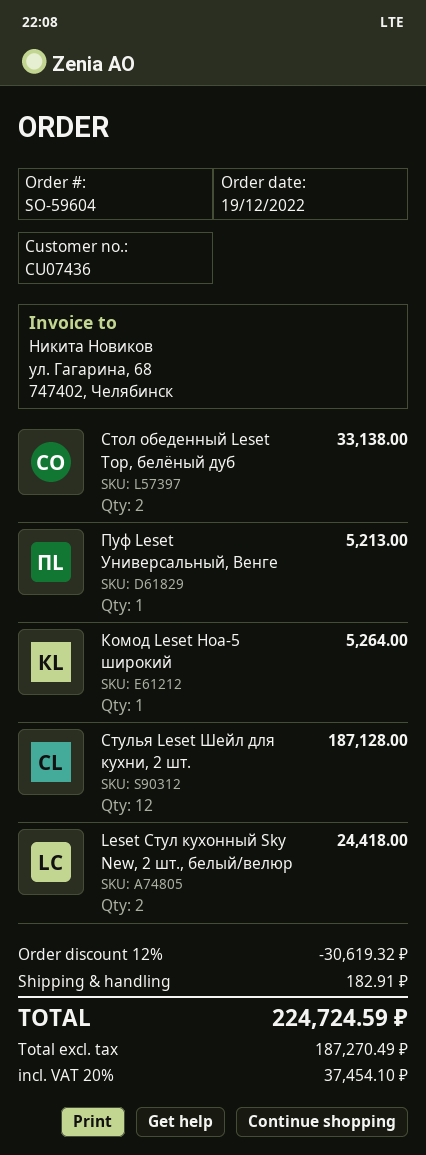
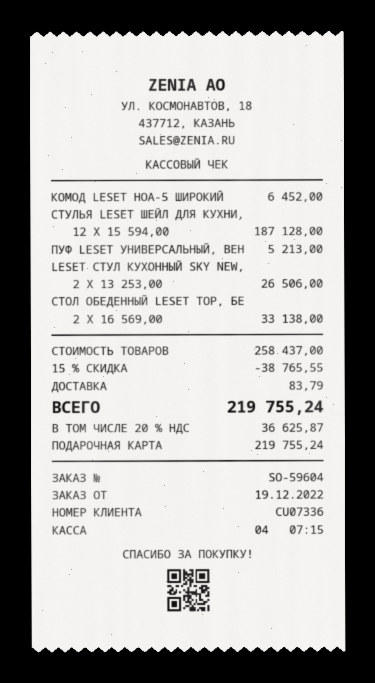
customer number: CU07436 -> CU07336
Комод Leset Ноа-5 широкий: 1 for 5264.00 -> 1 for 6452.00
Leset Стул кухонный Sky New, 2 шт., белый/велюр: 2 for 24418.00 -> 2 for 26506.00
discount: 12% = 30619.32 -> 15% = 38765.55
shipping: 182.91 -> 83.79
tax: 20% = 37454.10 -> 20% = 36625.87
total: 224724.59 -> 219755.24

